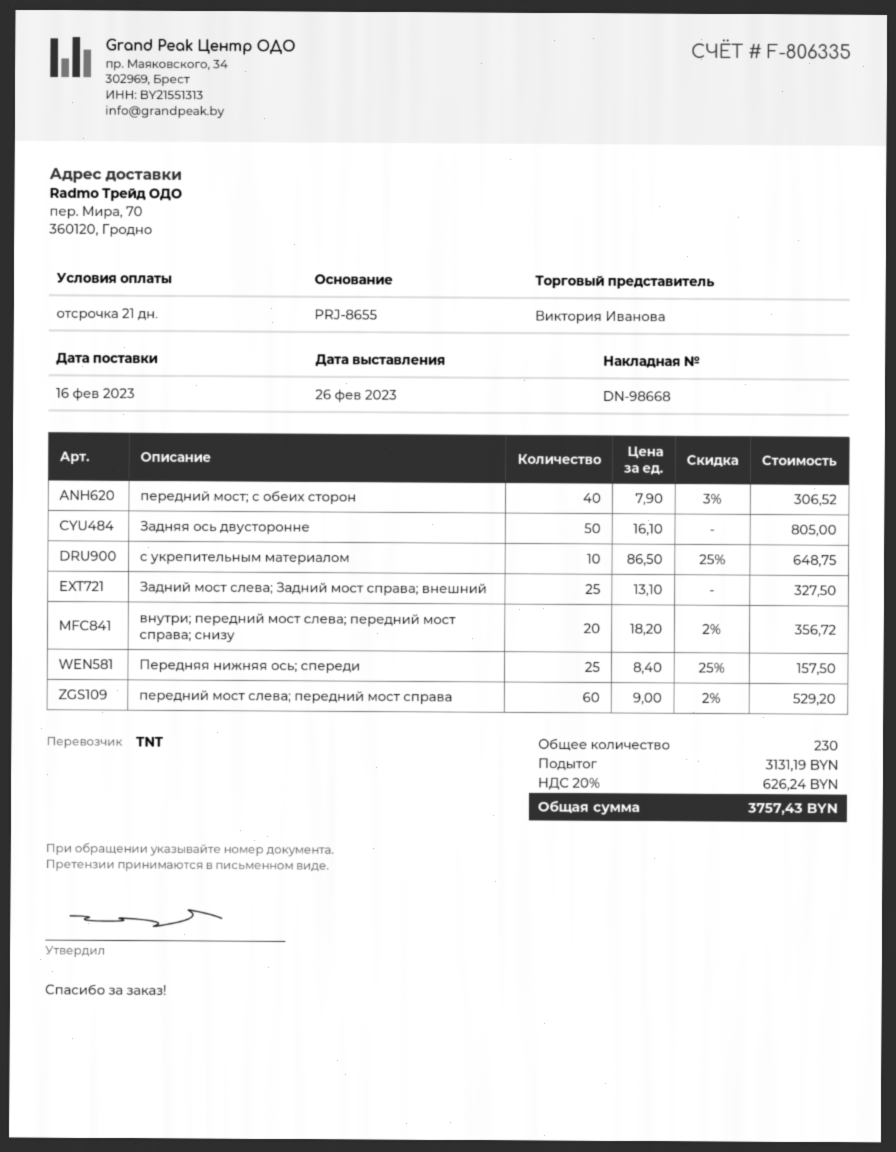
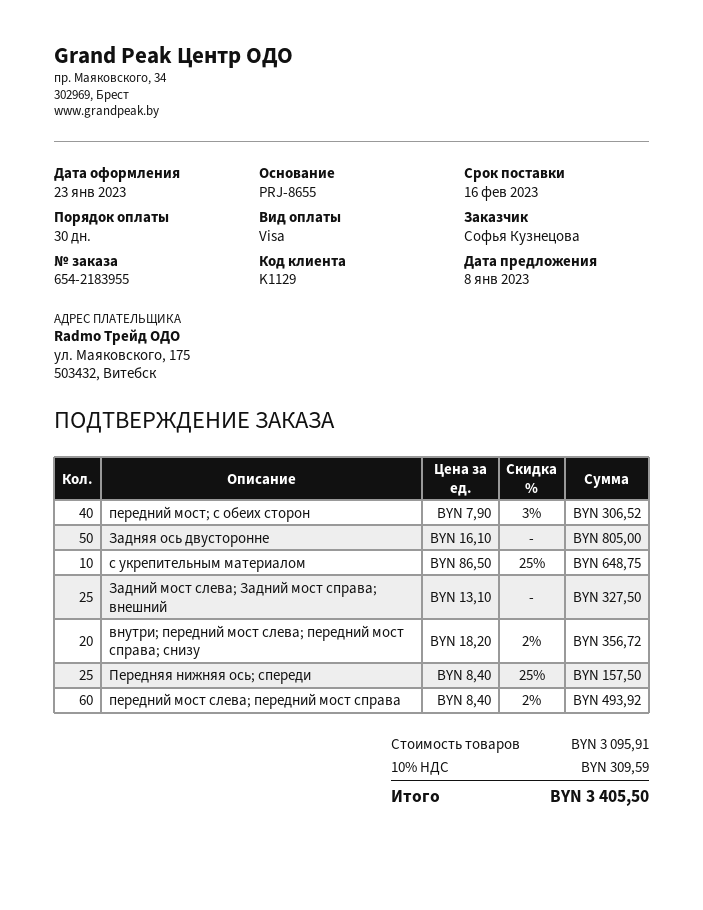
payment terms: 21 days -> 30 days
передний мост слева; передний мост справа: 60 x 9.00 - 2% = 529.20 -> 60 x 8.40 - 2% = 493.92
subtotal: 3131.19 -> 3095.91
tax: 20% = 626.24 -> 10% = 309.59
total: 3757.43 -> 3405.50

